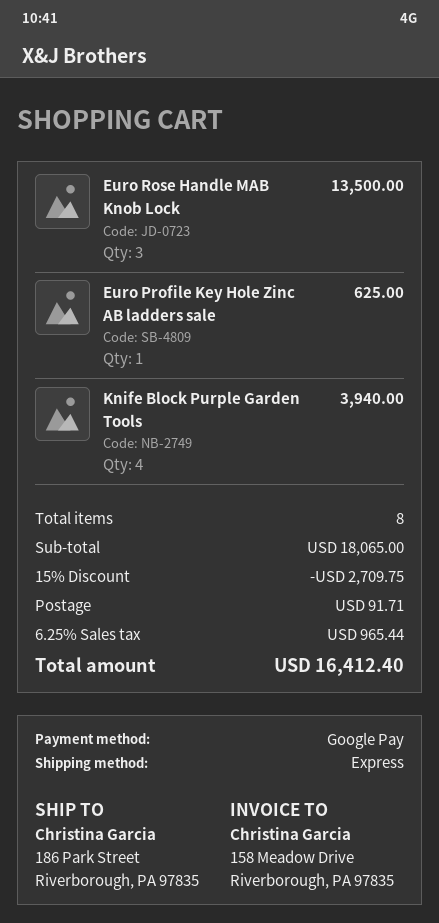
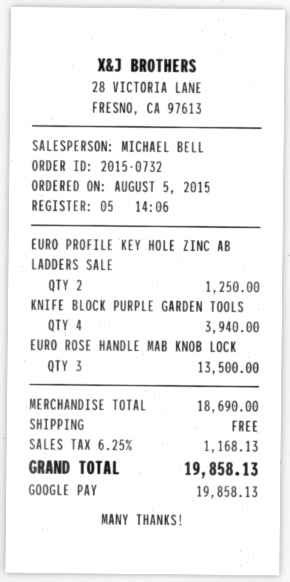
Euro Profile Key Hole Zinc AB ladders sale: 1 for 625.00 -> 2 for 1250.00
subtotal: 18065.00 -> 18690.00
discount: 15% = 2709.75 -> none
shipping: 91.71 -> 0.00
tax: 6.25% = 965.44 -> 6.25% = 1168.13
total: 16412.40 -> 19858.13

